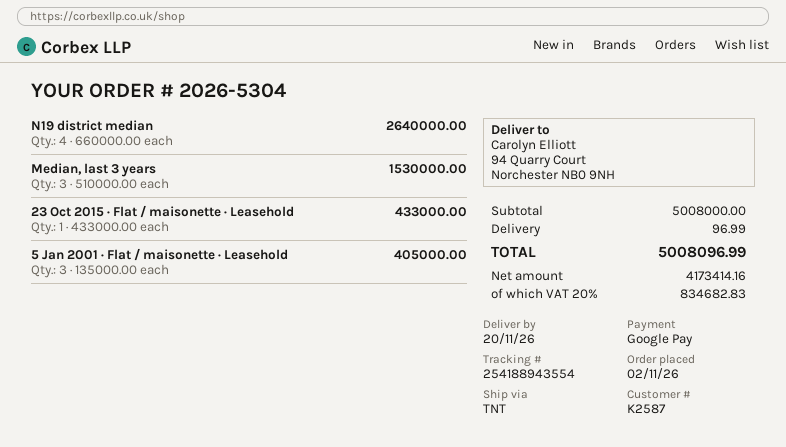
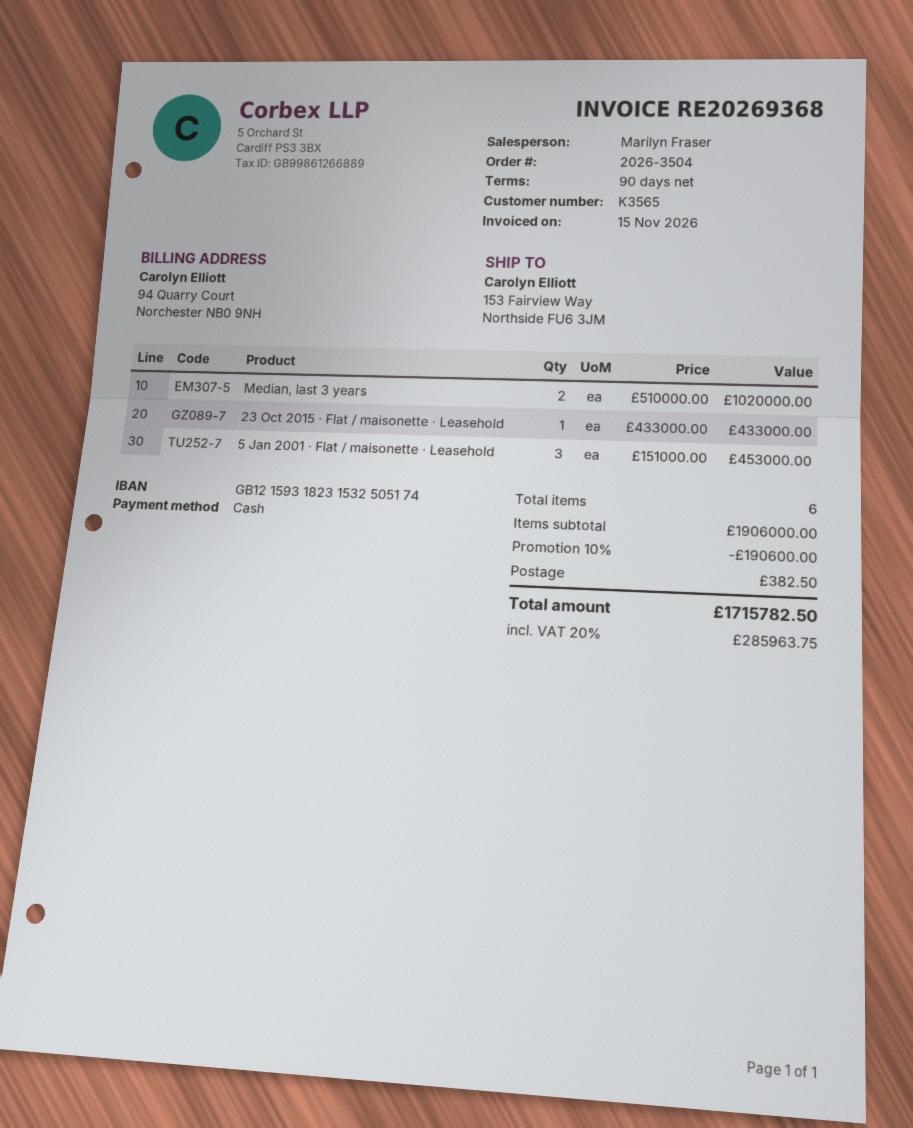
order number: 2026-5304 -> 2026-3504
customer number: K2587 -> K3565
payment method: Google Pay -> cash
ship to: 94 Quarry Court, Norchester NB0 9NH -> 153 Fairview Way, Northside FU6 3JM
N19 district median: 4 x 660000.00 = 2640000.00 -> none
Median, last 3 years: 3 x 510000.00 = 1530000.00 -> 2 x 510000.00 = 1020000.00
5 Jan 2001 · Flat / maisonette · Leasehold: 3 x 135000.00 = 405000.00 -> 3 x 151000.00 = 453000.00
subtotal: 5008000.00 -> 1906000.00
discount: none -> 10% = 190600.00
shipping: 96.99 -> 382.50
tax: 20% = 834682.83 -> 20% = 285963.75
total: 5008096.99 -> 1715782.50

